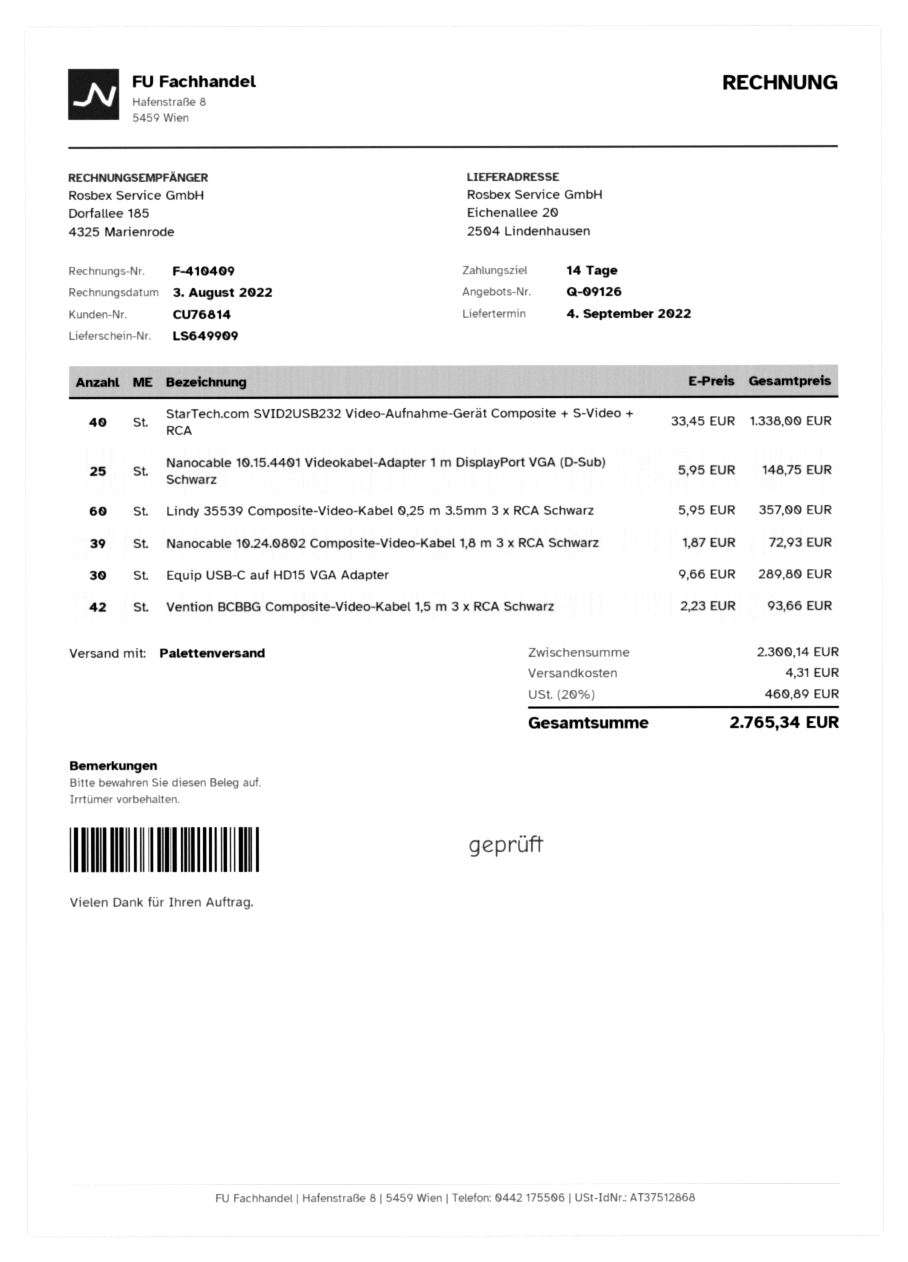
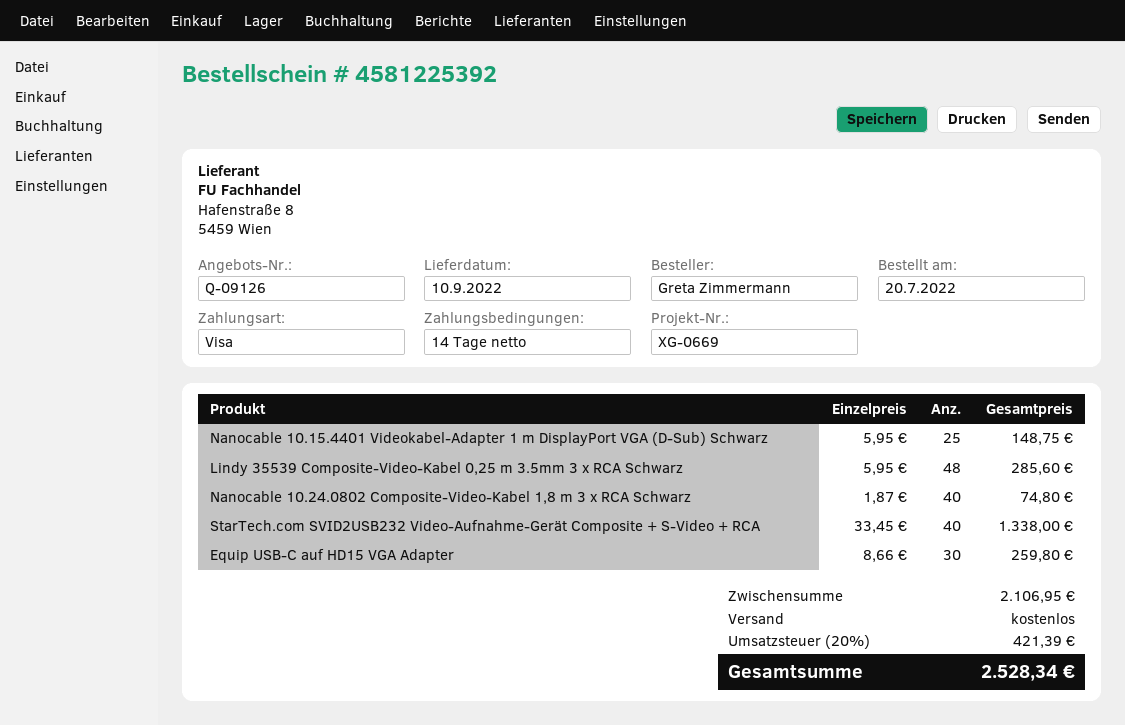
delivery date: 2022-09-04 -> 2022-09-10
Lindy 35539 Composite-Video-Kabel 0,25 m 3.5mm 3 x RCA Schwarz: 60 x 5.95 = 357.00 -> 48 x 5.95 = 285.60
Nanocable 10.24.0802 Composite-Video-Kabel 1,8 m 3 x RCA Schwarz: 39 x 1.87 = 72.93 -> 40 x 1.87 = 74.80
Equip USB-C auf HD15 VGA Adapter: 30 x 9.66 = 289.80 -> 30 x 8.66 = 259.80
Vention BCBBG Composite-Video-Kabel 1,5 m 3 x RCA Schwarz: 42 x 2.23 = 93.66 -> none
subtotal: 2300.14 -> 2106.95
shipping: 4.31 -> 0.00
tax: 20% = 460.89 -> 20% = 421.39
total: 2765.34 -> 2528.34

